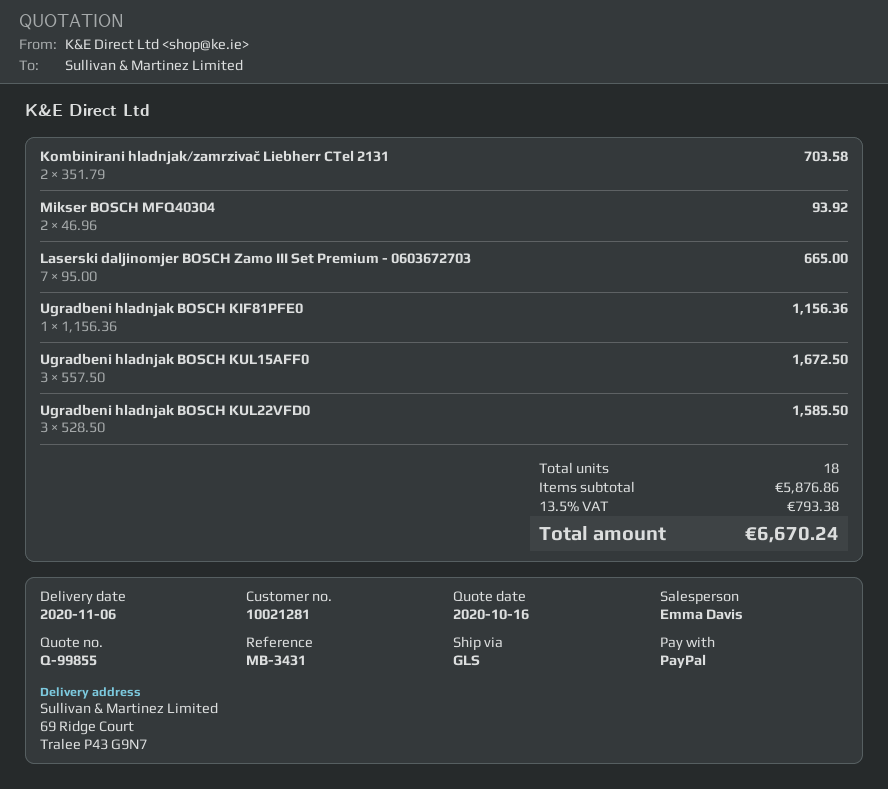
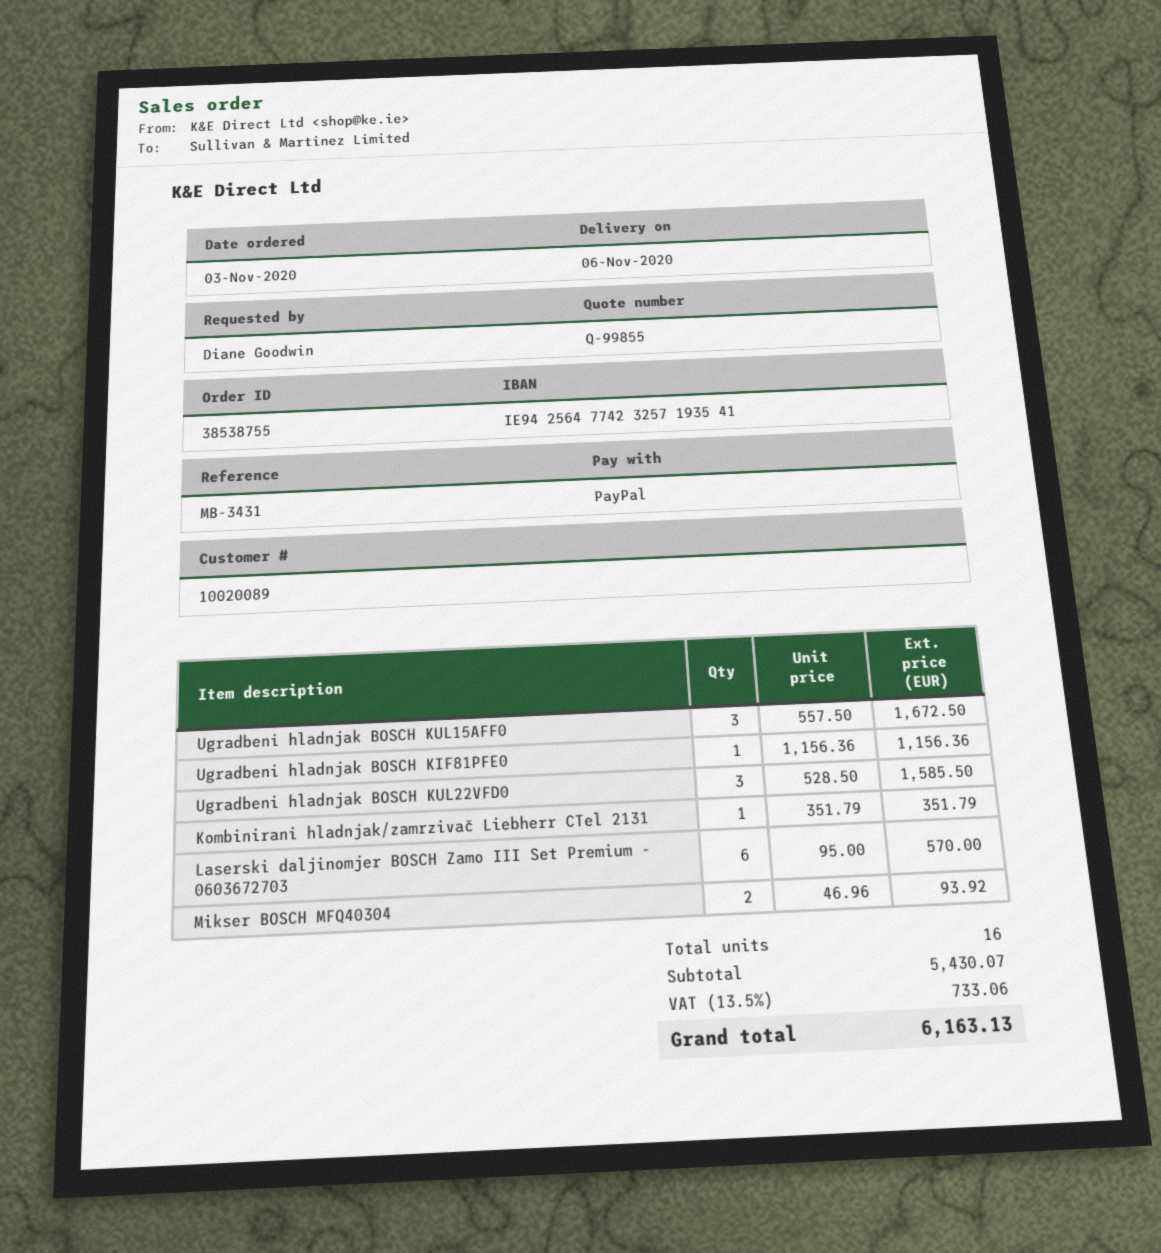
customer number: 10021281 -> 10020089
Kombinirani hladnjak/zamrzivač Liebherr CTel 2131: 2 x 351.79 = 703.58 -> 1 x 351.79 = 351.79
Laserski daljinomjer BOSCH Zamo III Set Premium - 0603672703: 7 x 95.00 = 665.00 -> 6 x 95.00 = 570.00
total quantity: 18 -> 16
subtotal: 5876.86 -> 5430.07
tax: 13.5% = 793.38 -> 13.5% = 733.06
total: 6670.24 -> 6163.13

